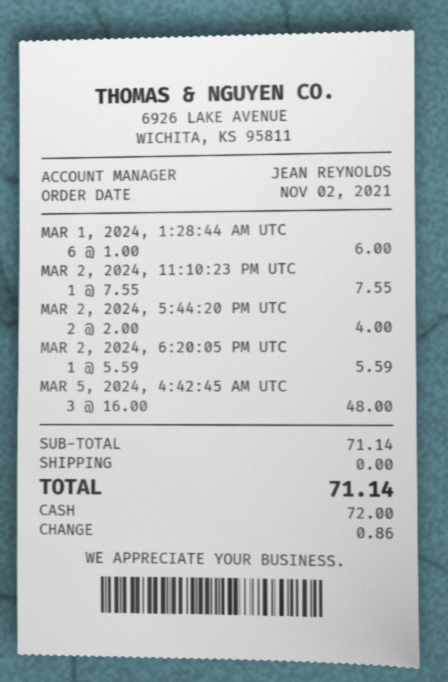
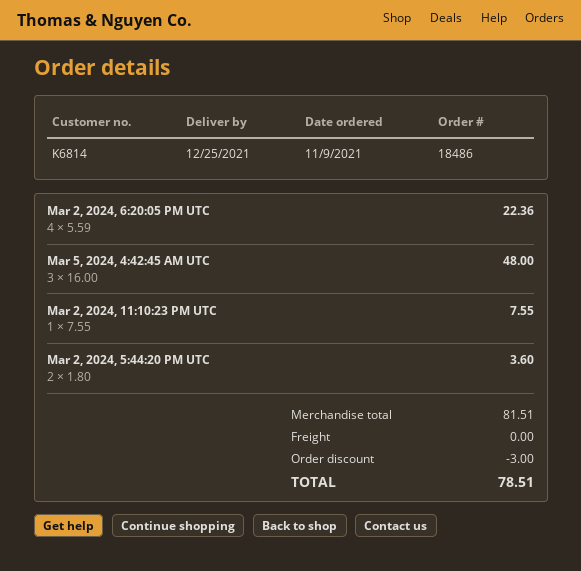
order date: 2021-11-02 -> 2021-11-09
MAR 1, 2024, 1:28:44 AM UTC: 6 x 1.00 = 6.00 -> none
MAR 2, 2024, 5:44:20 PM UTC: 2 x 2.00 = 4.00 -> 2 x 1.80 = 3.60
MAR 2, 2024, 6:20:05 PM UTC: 1 x 5.59 = 5.59 -> 4 x 5.59 = 22.36
subtotal: 71.14 -> 81.51
discount: none -> 3.00
total: 71.14 -> 78.51

